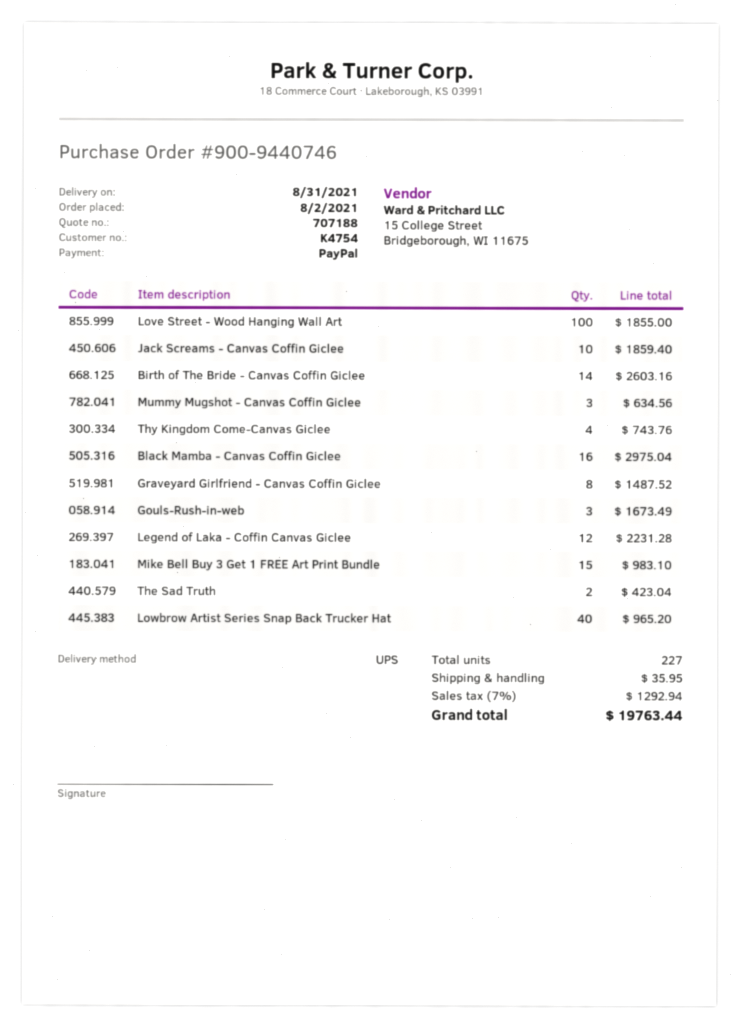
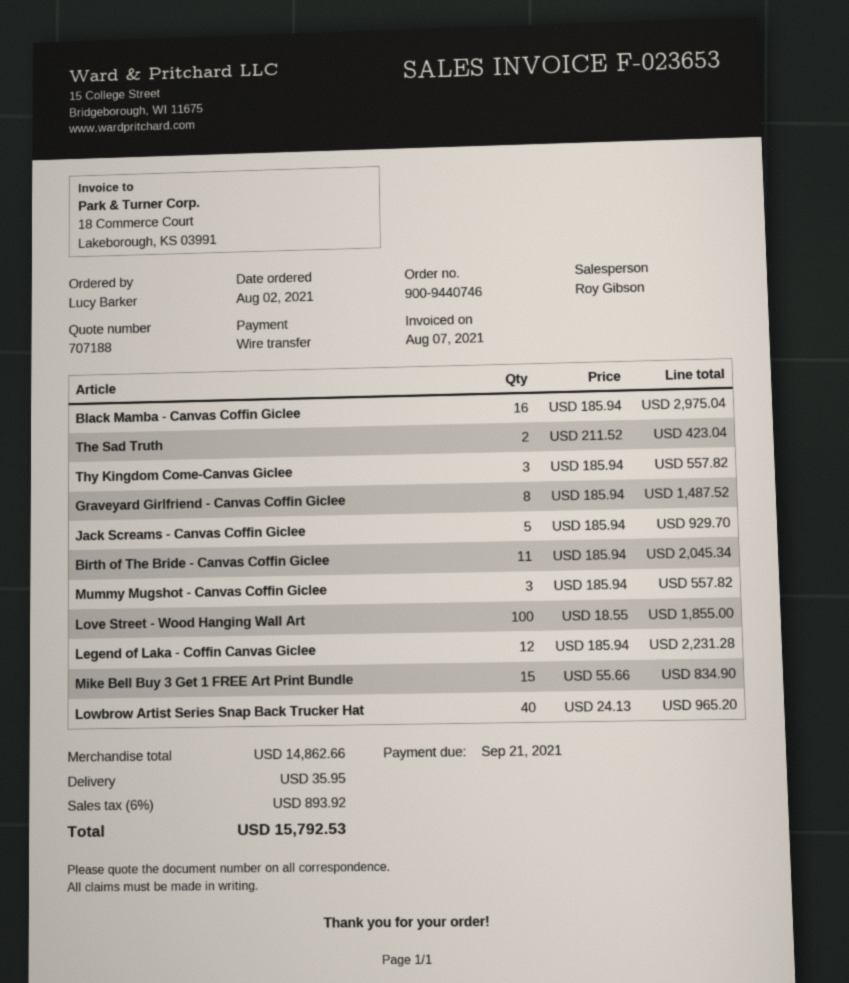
payment method: PayPal -> bank transfer
Jack Screams - Canvas Coffin Giclee: 10 for 1859.40 -> 5 for 929.70
Birth of The Bride - Canvas Coffin Giclee: 14 for 2603.16 -> 11 for 2045.34
Mummy Mugshot - Canvas Coffin Giclee: 3 for 634.56 -> 3 for 557.82
Thy Kingdom Come-Canvas Giclee: 4 for 743.76 -> 3 for 557.82
Gouls-Rush-in-web: 3 for 1673.49 -> none
Mike Bell Buy 3 Get 1 FREE Art Print Bundle: 15 for 983.10 -> 15 for 834.90
tax: 7% = 1292.94 -> 6% = 893.92
total: 19763.44 -> 15792.53

